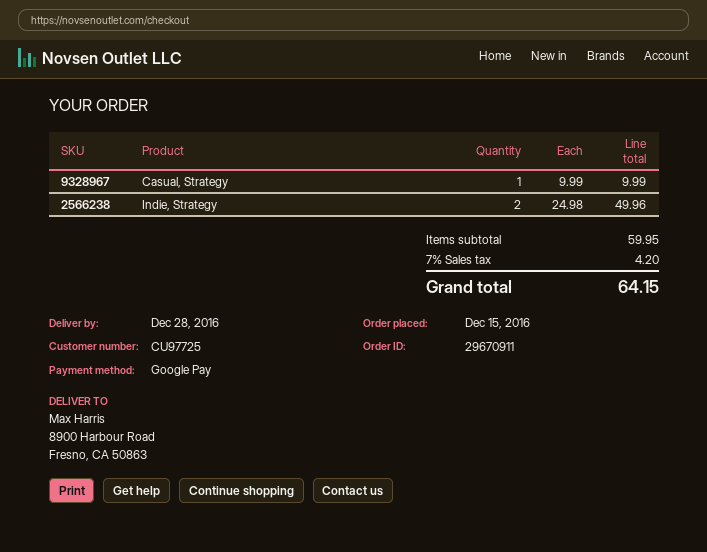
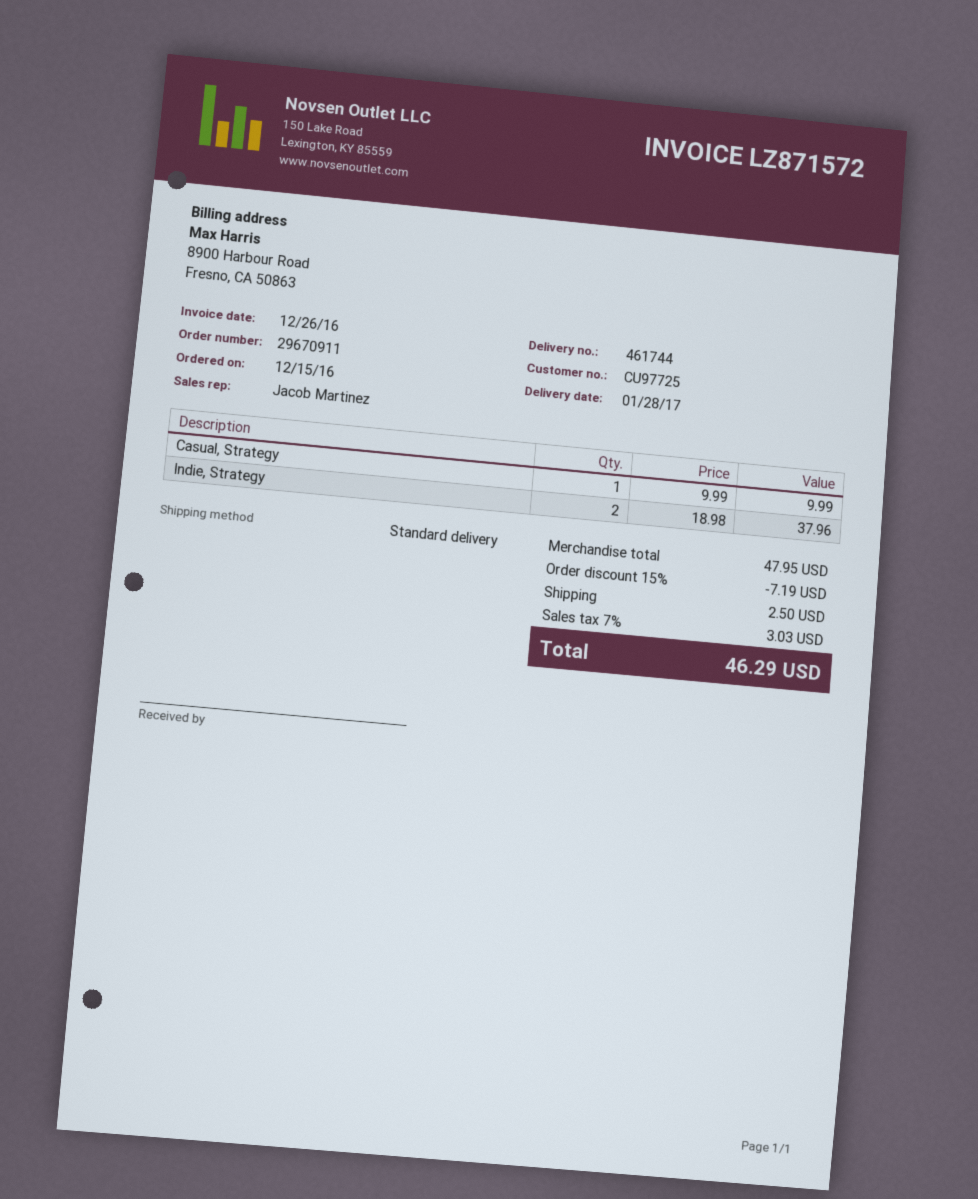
delivery date: 2016-12-28 -> 2017-01-28
Indie, Strategy: 2 x 24.98 = 49.96 -> 2 x 18.98 = 37.96
subtotal: 59.95 -> 47.95
discount: none -> 15% = 7.19
shipping: none -> 2.50
tax: 7% = 4.20 -> 7% = 3.03
total: 64.15 -> 46.29

